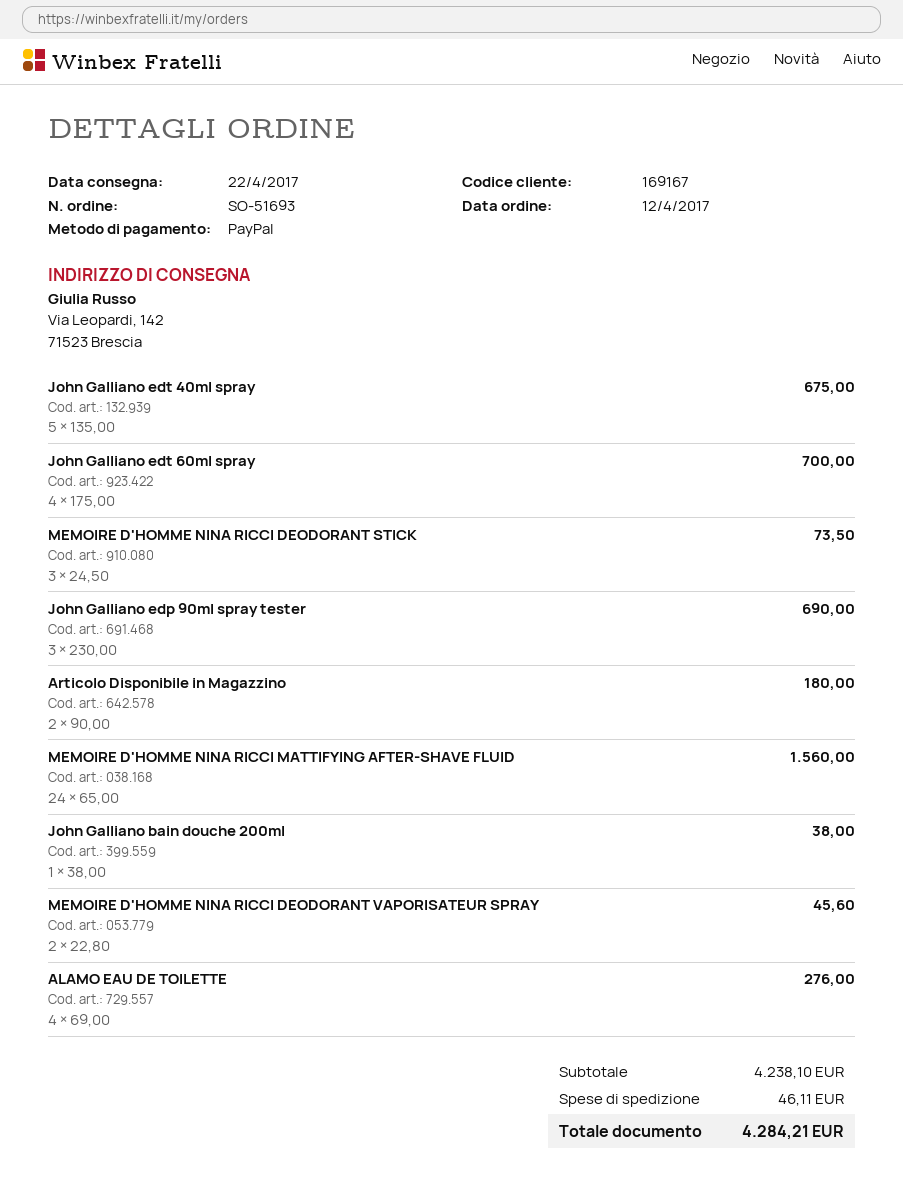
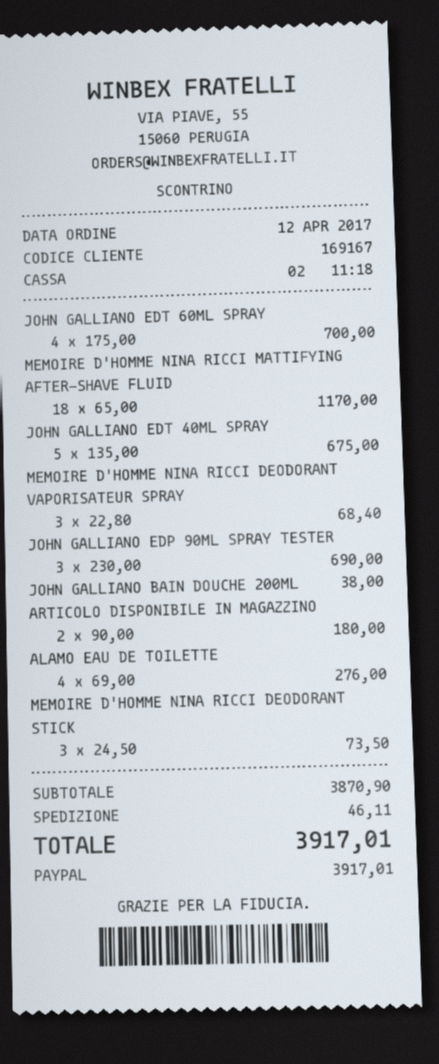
MEMOIRE D'HOMME NINA RICCI MATTIFYING AFTER-SHAVE FLUID: 24 x 65.00 = 1560.00 -> 18 x 65.00 = 1170.00
MEMOIRE D'HOMME NINA RICCI DEODORANT VAPORISATEUR SPRAY: 2 x 22.80 = 45.60 -> 3 x 22.80 = 68.40
subtotal: 4238.10 -> 3870.90
total: 4284.21 -> 3917.01

